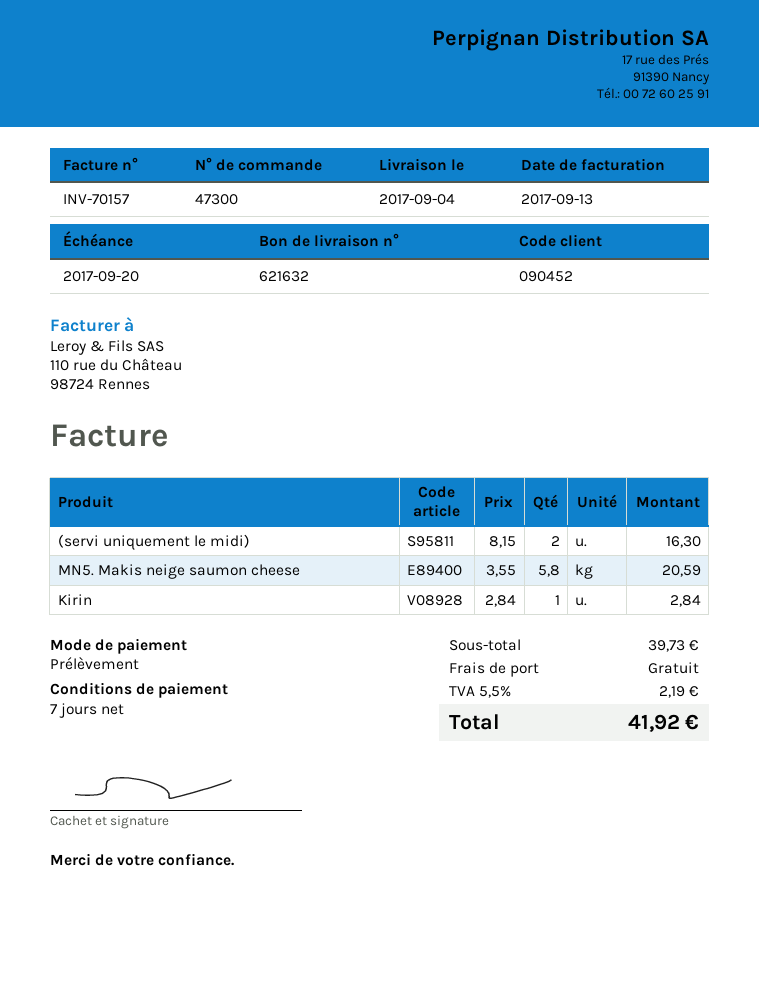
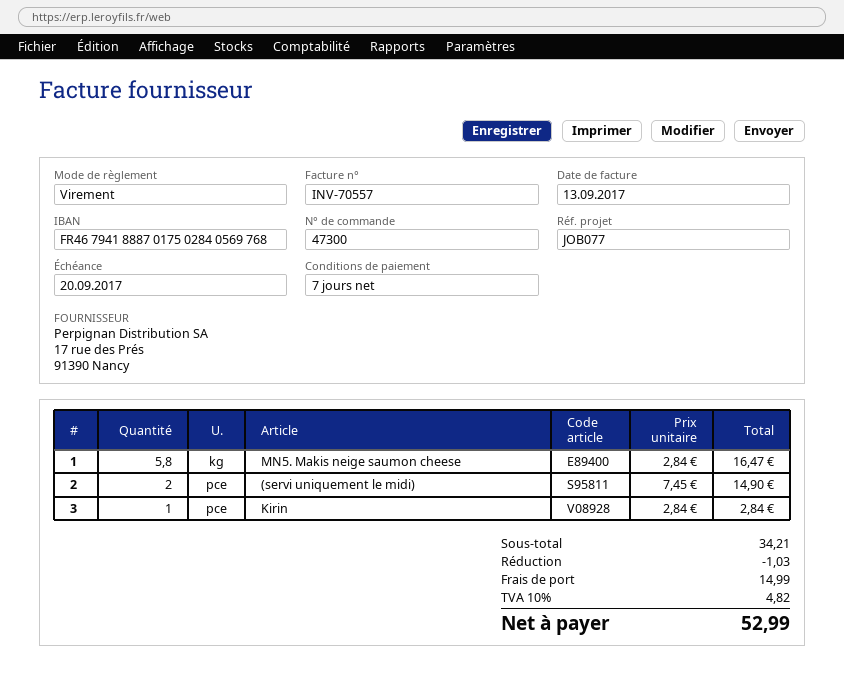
invoice number: INV-70157 -> INV-70557
payment method: direct debit -> bank transfer
(servi uniquement le midi): 2 x 8.15 = 16.30 -> 2 x 7.45 = 14.90
MN5. Makis neige saumon cheese: 5.8 x 3.55 = 20.59 -> 5.8 x 2.84 = 16.47
subtotal: 39.73 -> 34.21
discount: none -> 1.03
shipping: 0.00 -> 14.99
tax: 5.5% = 2.19 -> 10% = 4.82
total: 41.92 -> 52.99

